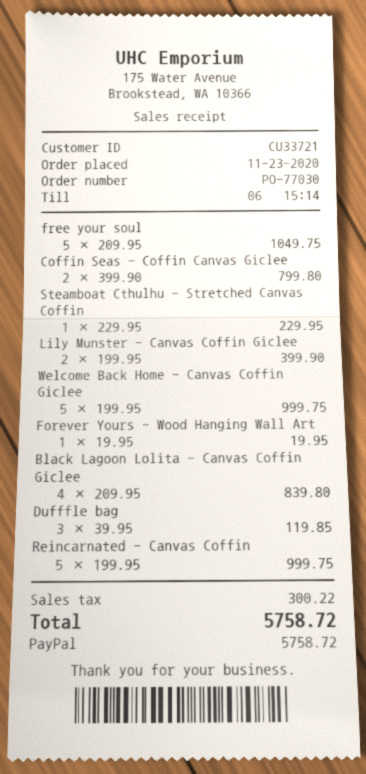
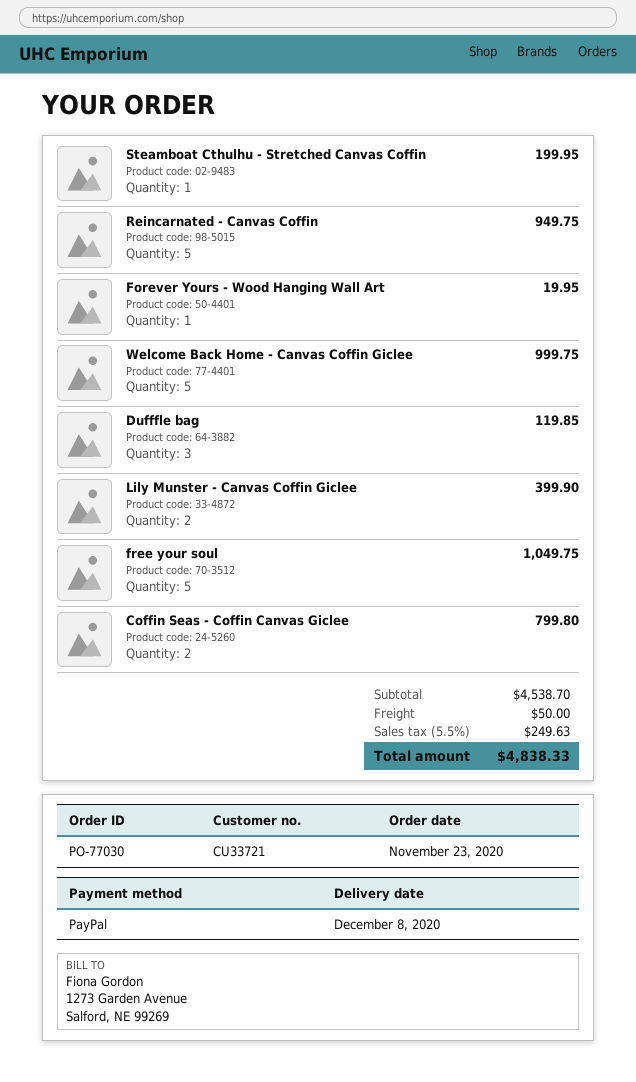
Steamboat Cthulhu - Stretched Canvas Coffin: 1 for 229.95 -> 1 for 199.95
Black Lagoon Lolita - Canvas Coffin Giclee: 4 for 839.80 -> none
Reincarnated - Canvas Coffin: 5 for 999.75 -> 5 for 949.75
shipping: none -> 50.00
tax: 300.22 -> 249.63
total: 5758.72 -> 4838.33

